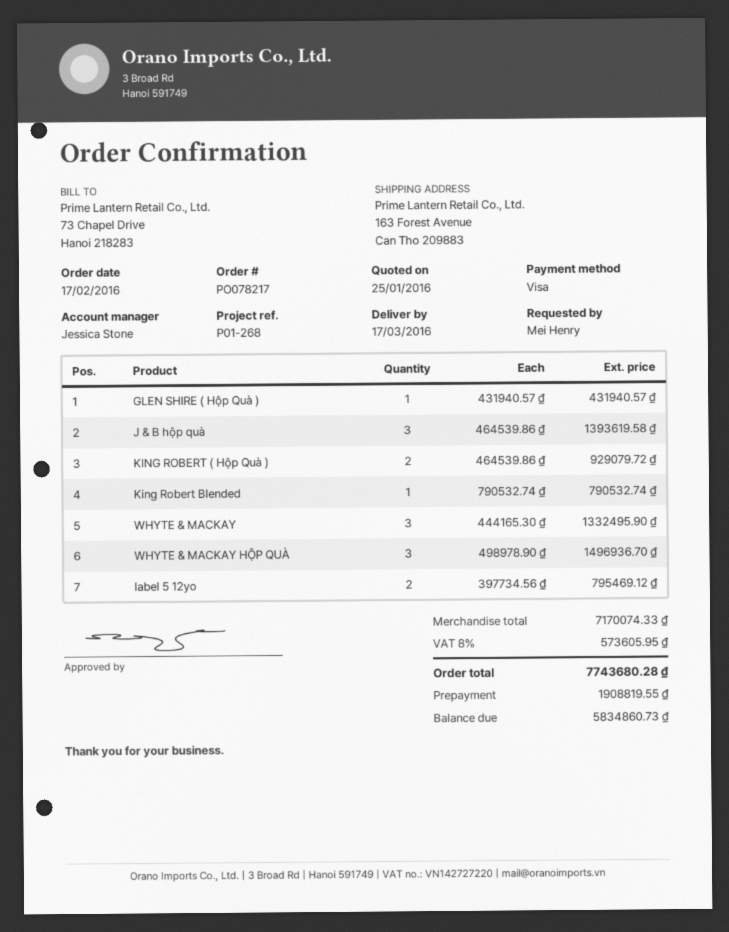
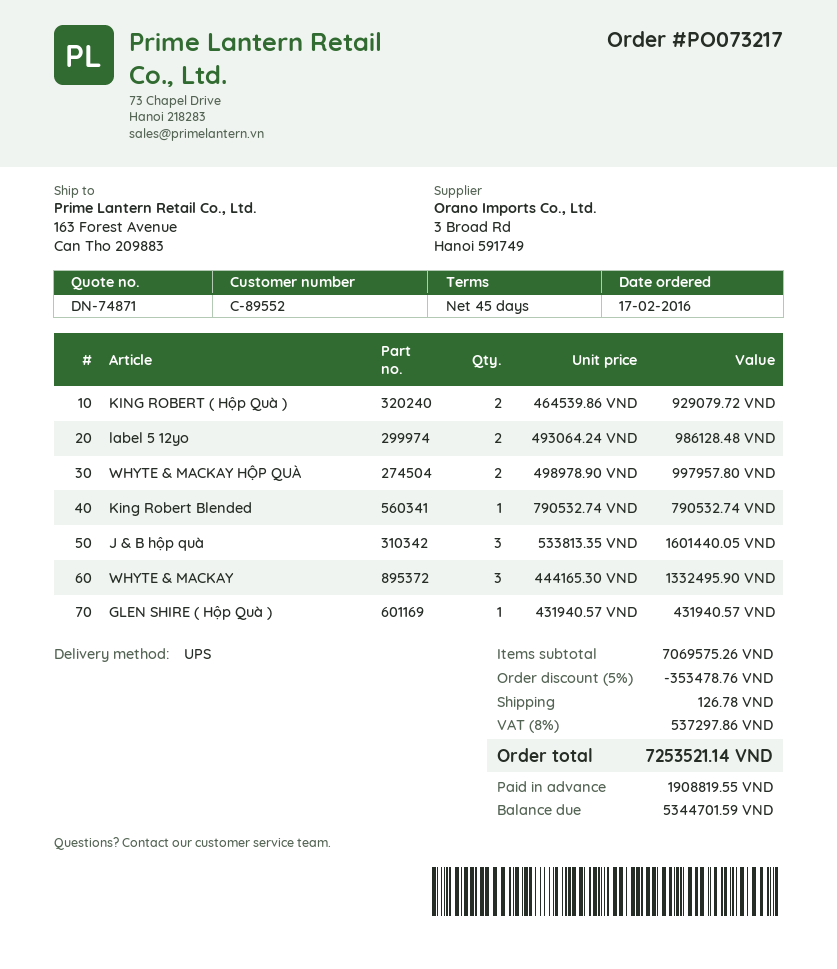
order number: PO078217 -> PO073217
J & B hộp quà: 3 x 464539.86 = 1393619.58 -> 3 x 533813.35 = 1601440.05
WHYTE & MACKAY HỘP QUÀ: 3 x 498978.90 = 1496936.70 -> 2 x 498978.90 = 997957.80
label 5 12yo: 2 x 397734.56 = 795469.12 -> 2 x 493064.24 = 986128.48
subtotal: 7170074.33 -> 7069575.26
discount: none -> 5% = 353478.76
shipping: none -> 126.78
tax: 8% = 573605.95 -> 8% = 537297.86
total: 7743680.28 -> 7253521.14
balance: 5834860.73 -> 5344701.59

